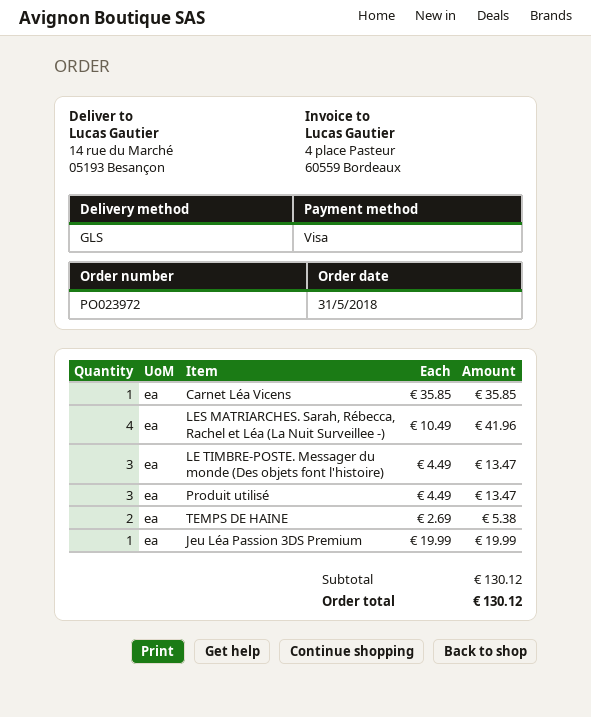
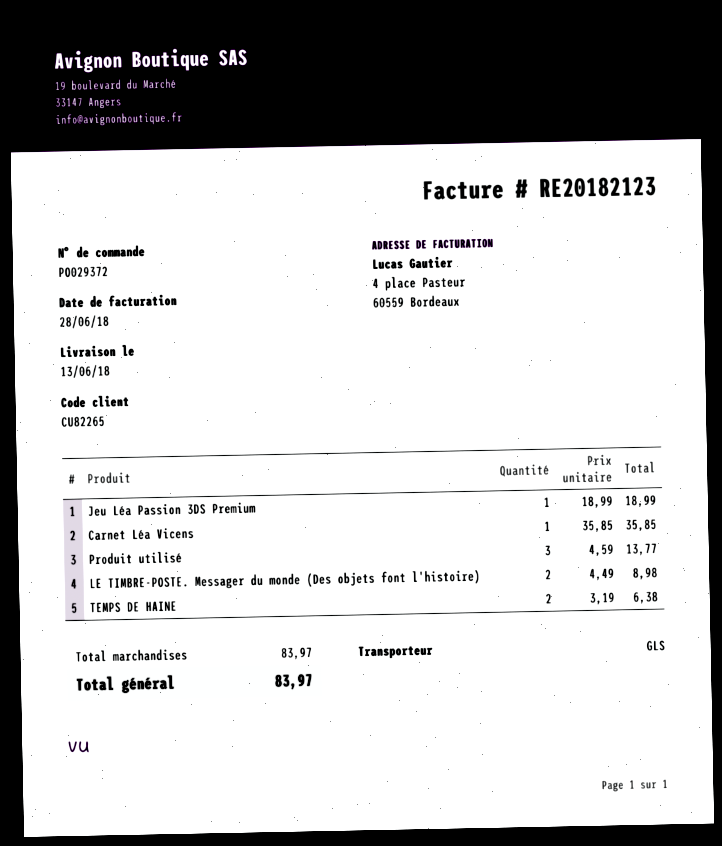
order number: PO023972 -> PO029372
LES MATRIARCHES. Sarah, Rébecca, Rachel et Léa (La Nuit Surveillee -): 4 x 10.49 = 41.96 -> none
LE TIMBRE-POSTE. Messager du monde (Des objets font l'histoire): 3 x 4.49 = 13.47 -> 2 x 4.49 = 8.98
Produit utilisé: 3 x 4.49 = 13.47 -> 3 x 4.59 = 13.77
TEMPS DE HAINE: 2 x 2.69 = 5.38 -> 2 x 3.19 = 6.38
Jeu Léa Passion 3DS Premium: 1 x 19.99 = 19.99 -> 1 x 18.99 = 18.99
subtotal: 130.12 -> 83.97
total: 130.12 -> 83.97

